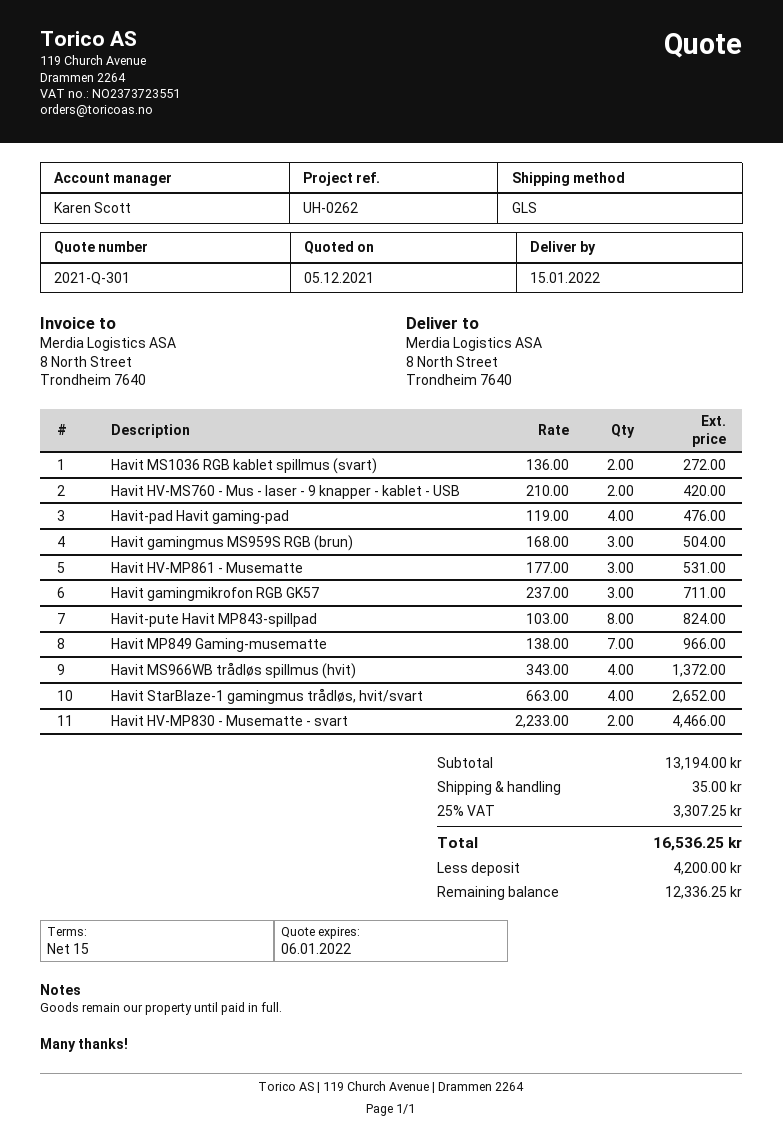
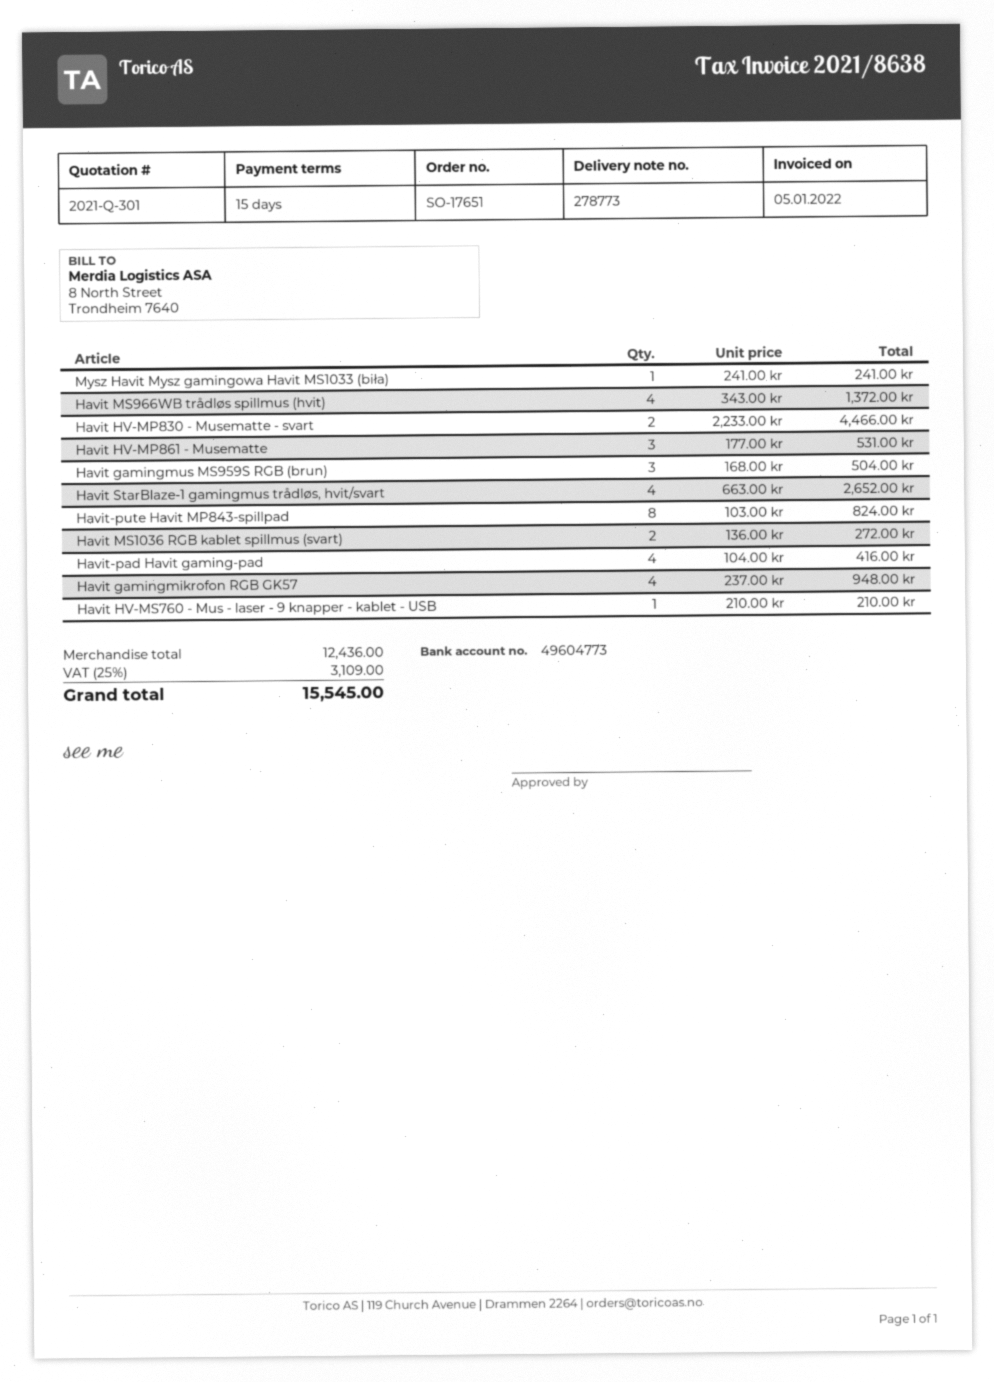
Havit HV-MS760 - Mus - laser - 9 knapper - kablet - USB: 2 x 210.00 = 420.00 -> 1 x 210.00 = 210.00
Havit-pad Havit gaming-pad: 4 x 119.00 = 476.00 -> 4 x 104.00 = 416.00
Havit gamingmikrofon RGB GK57: 3 x 237.00 = 711.00 -> 4 x 237.00 = 948.00
Havit MP849 Gaming-musematte: 7 x 138.00 = 966.00 -> none
Mysz Havit Mysz gamingowa Havit MS1033 (biła): none -> 1 x 241.00 = 241.00
subtotal: 13194.00 -> 12436.00
shipping: 35.00 -> none
tax: 25% = 3307.25 -> 25% = 3109.00
total: 16536.25 -> 15545.00

